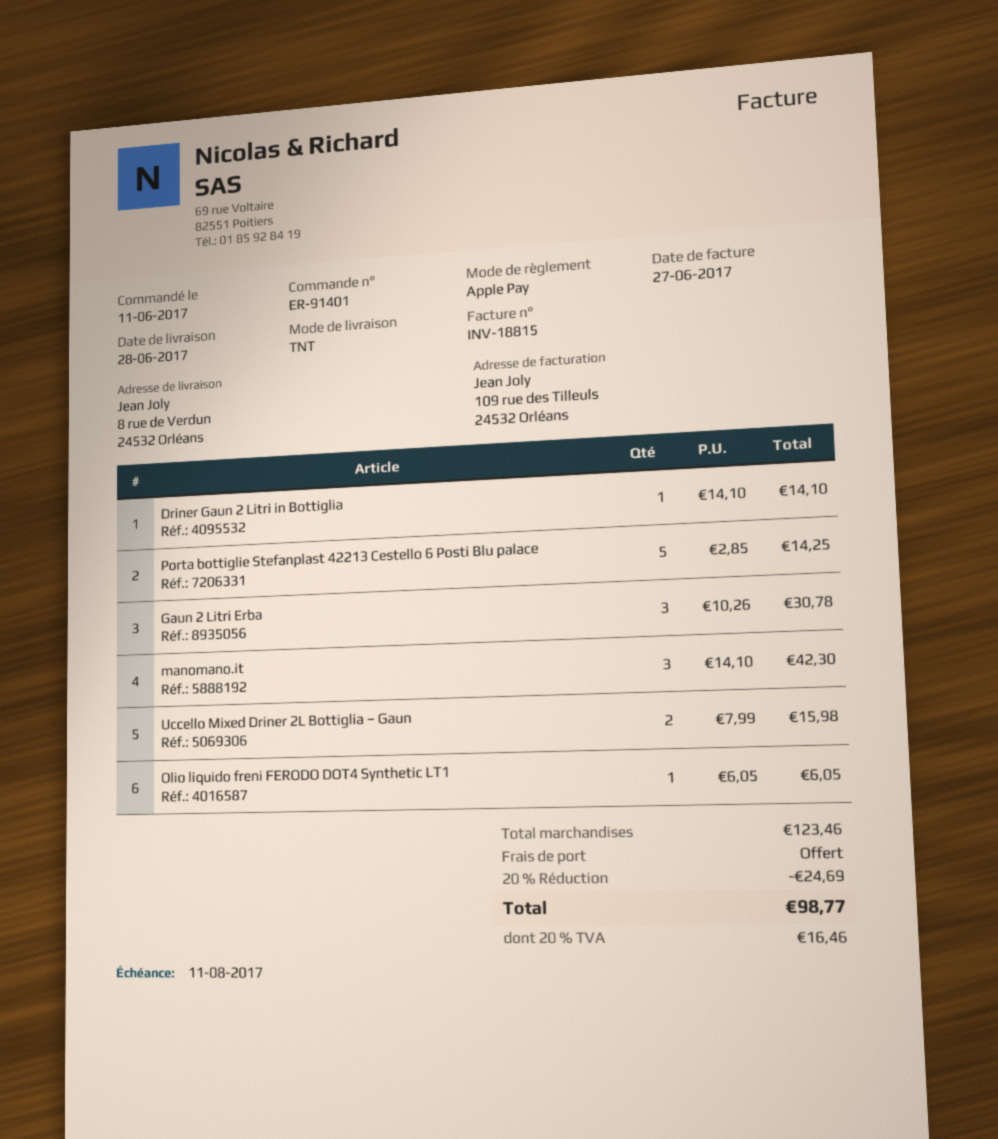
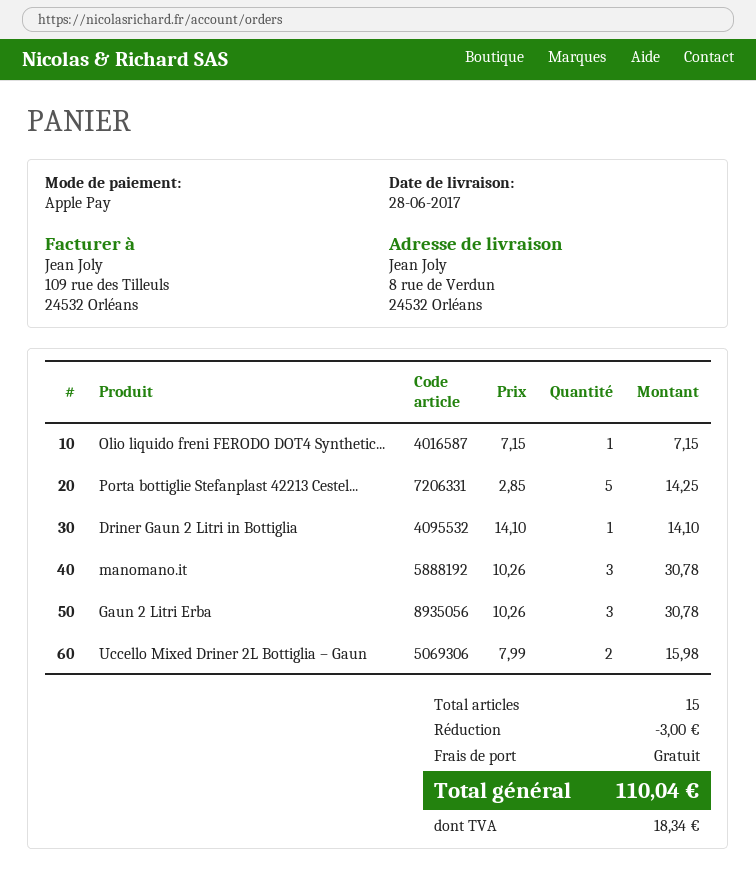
manomano.it: 3 x 14.10 = 42.30 -> 3 x 10.26 = 30.78
Olio liquido freni FERODO DOT4 Synthetic LT1: 1 x 6.05 = 6.05 -> 1 x 7.15 = 7.15
discount: 24.69 -> 3.00
tax: 16.46 -> 18.34
total: 98.77 -> 110.04

